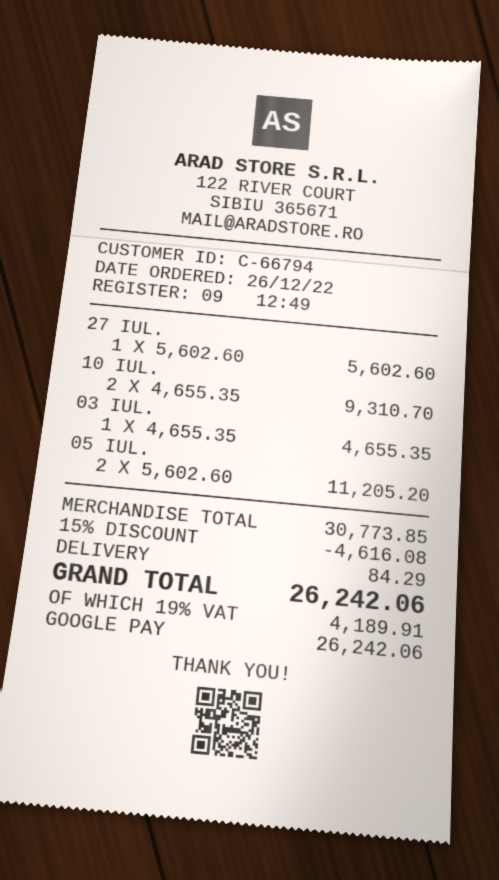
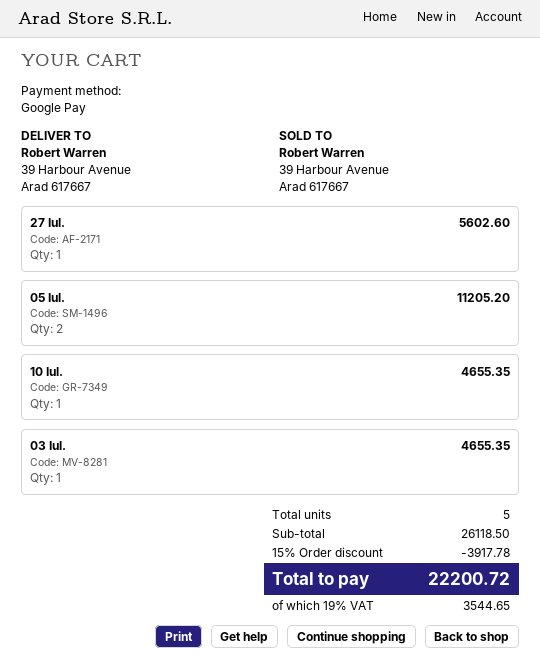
10 IUL.: 2 for 9310.70 -> 1 for 4655.35
subtotal: 30773.85 -> 26118.50
discount: 15% = 4616.08 -> 15% = 3917.78
shipping: 84.29 -> none
tax: 19% = 4189.91 -> 19% = 3544.65
total: 26242.06 -> 22200.72

